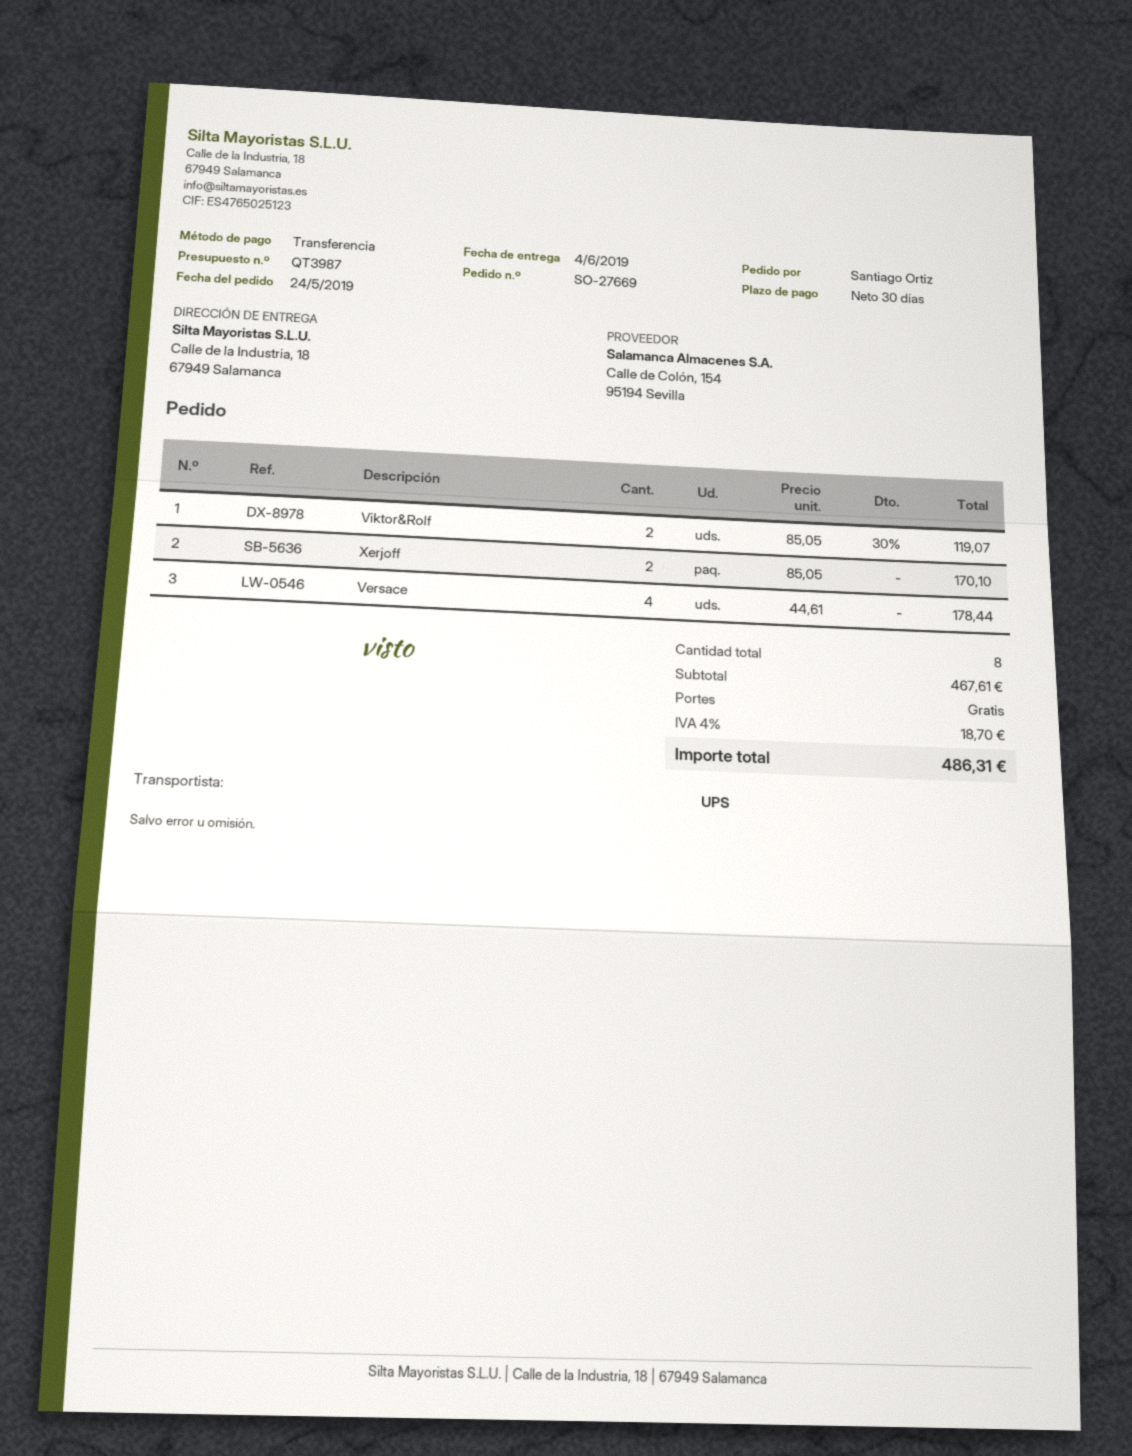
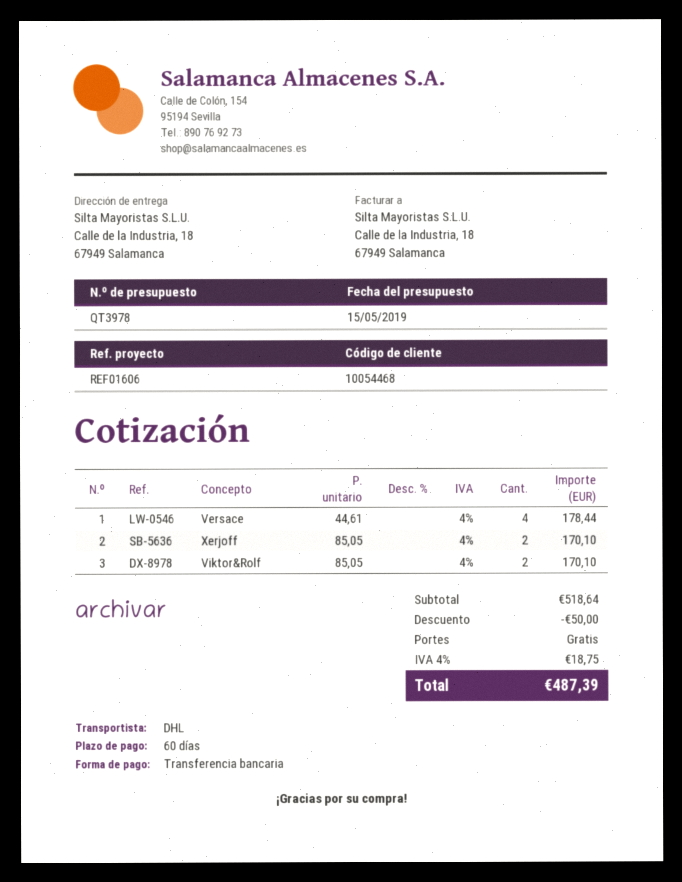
quote number: QT3987 -> QT3978
payment terms: 30 days -> 60 days
shipping method: UPS -> DHL
Viktor&Rolf: 2 x 85.05 - 30% = 119.07 -> 2 x 85.05 = 170.10
subtotal: 467.61 -> 518.64
discount: none -> 50.00
tax: 4% = 18.70 -> 4% = 18.75
total: 486.31 -> 487.39

